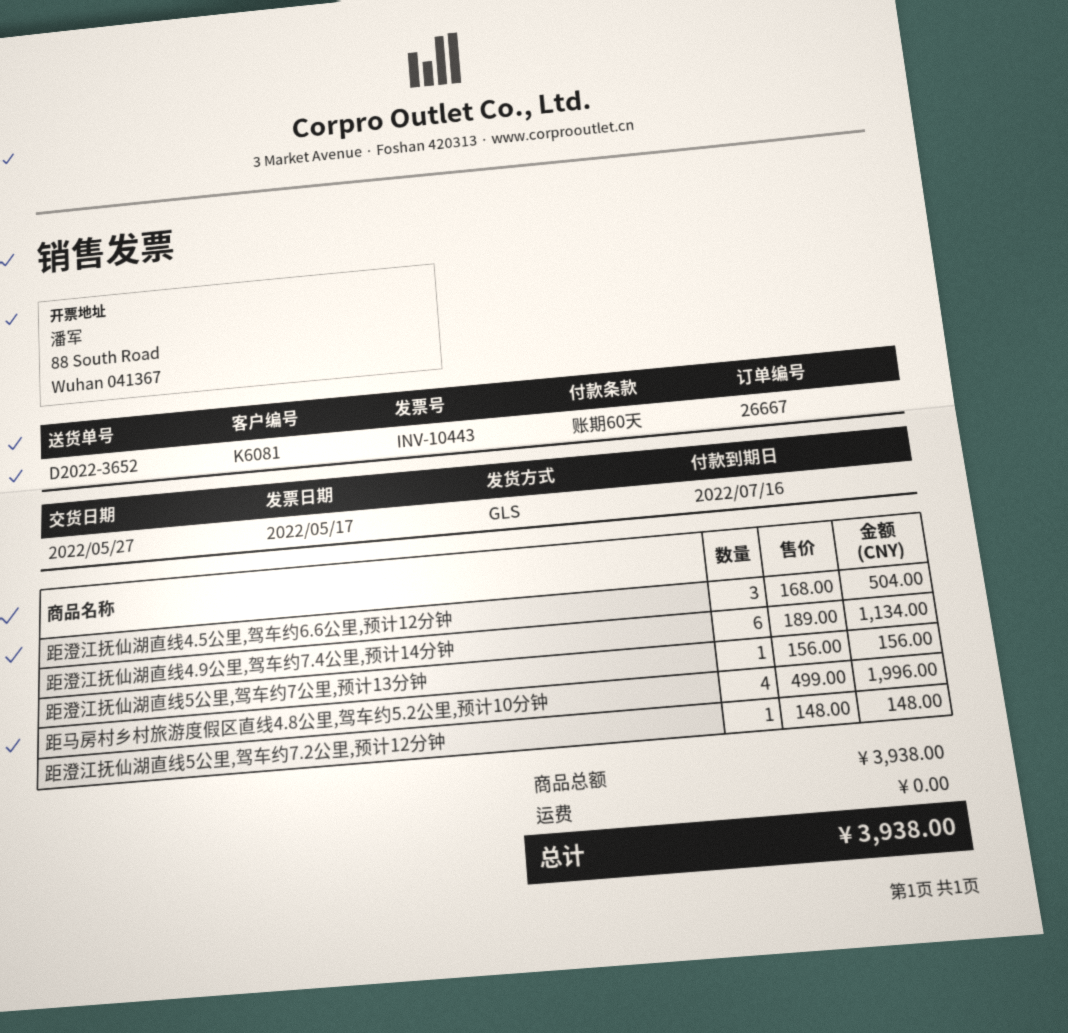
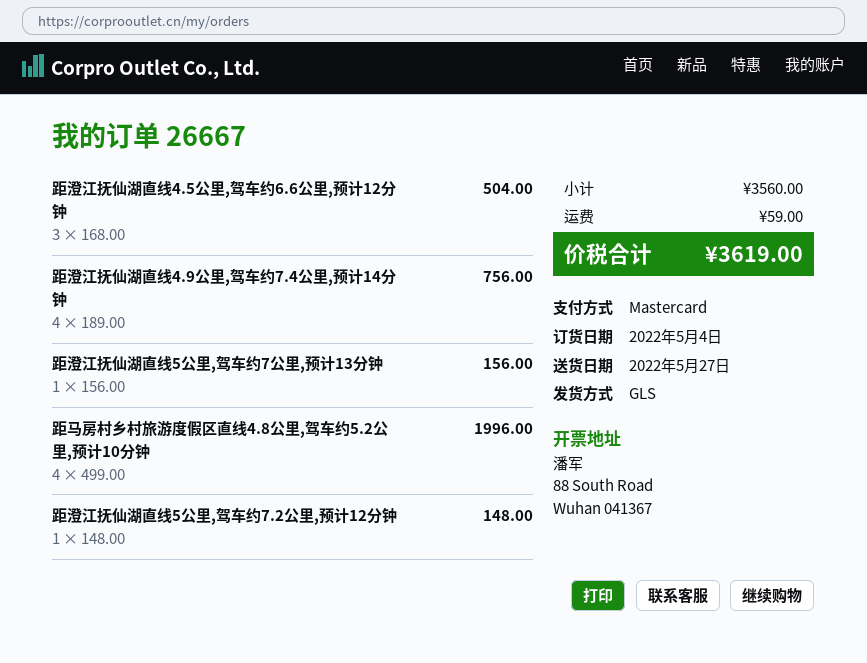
距澄江抚仙湖直线4.9公里,驾车约7.4公里,预计14分钟: 6 x 189.00 = 1134.00 -> 4 x 189.00 = 756.00
subtotal: 3938.00 -> 3560.00
shipping: 0.00 -> 59.00
total: 3938.00 -> 3619.00

